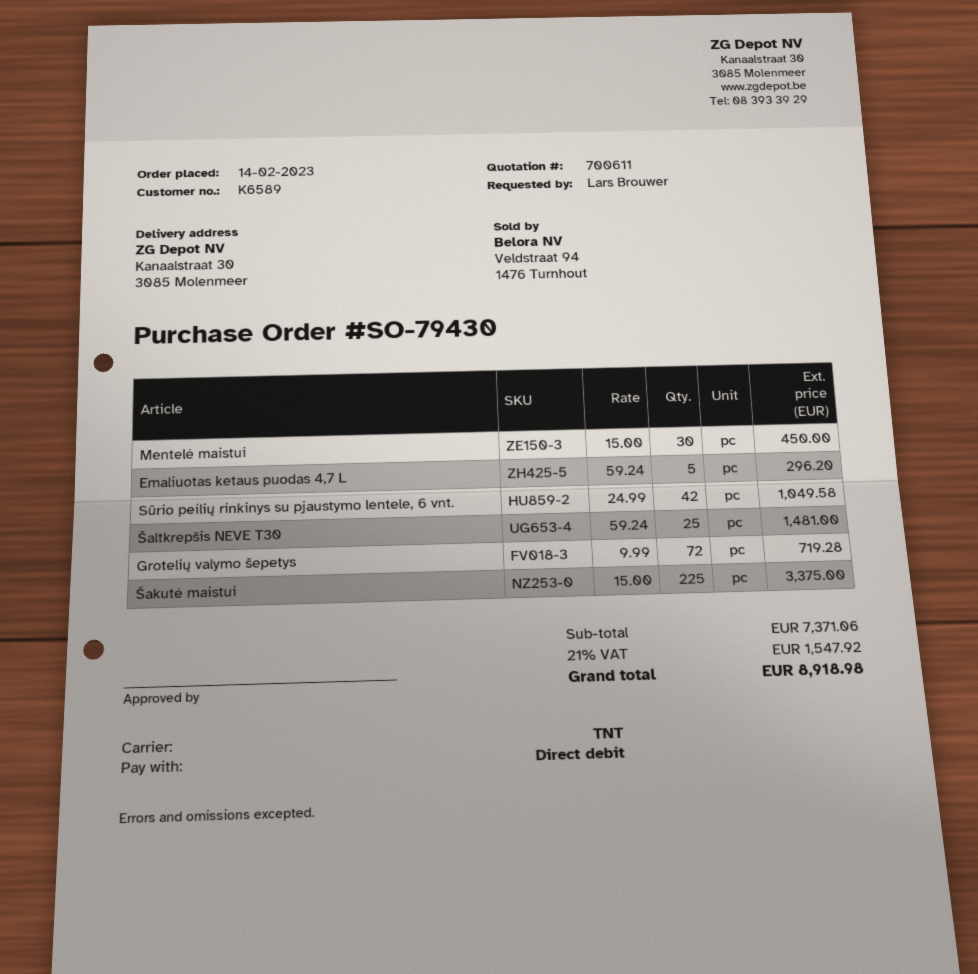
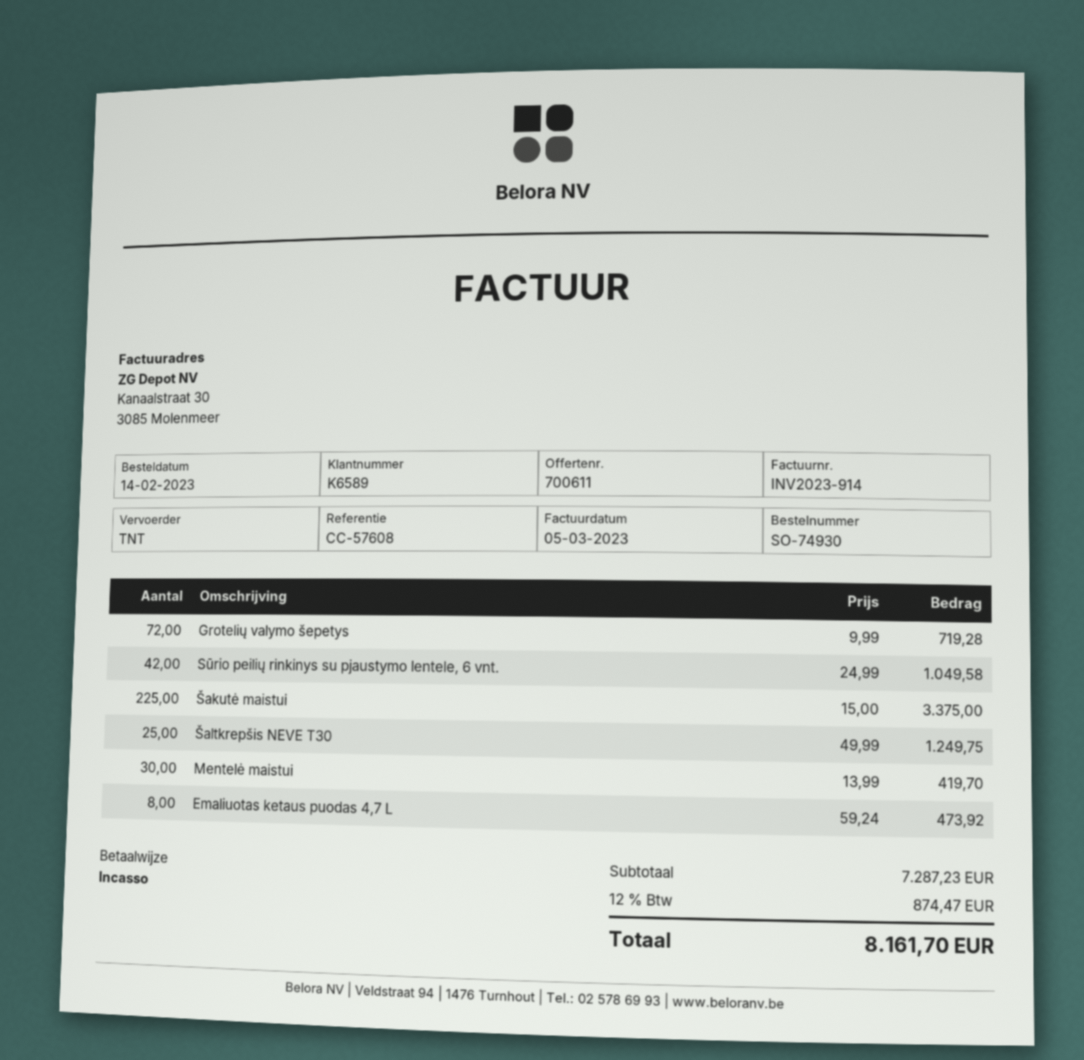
order number: SO-79430 -> SO-74930
Mentelė maistui: 30 x 15.00 = 450.00 -> 30 x 13.99 = 419.70
Emaliuotas ketaus puodas 4,7 L: 5 x 59.24 = 296.20 -> 8 x 59.24 = 473.92
Šaltkrepšis NEVE T30: 25 x 59.24 = 1481.00 -> 25 x 49.99 = 1249.75
subtotal: 7371.06 -> 7287.23
tax: 21% = 1547.92 -> 12% = 874.47
total: 8918.98 -> 8161.70

